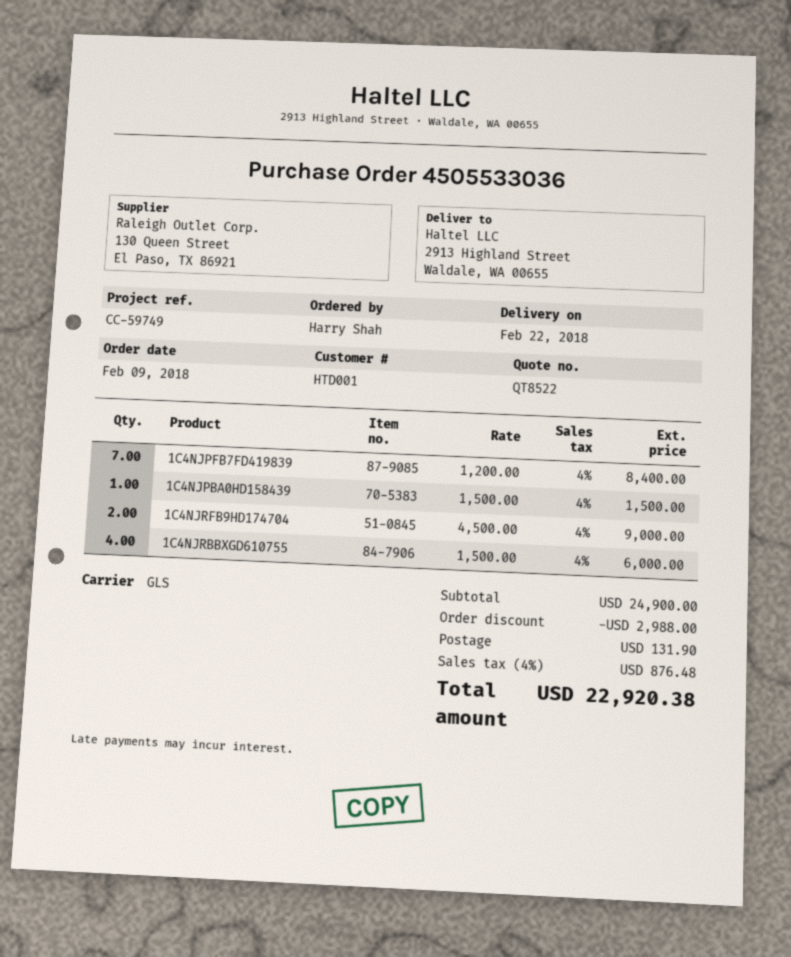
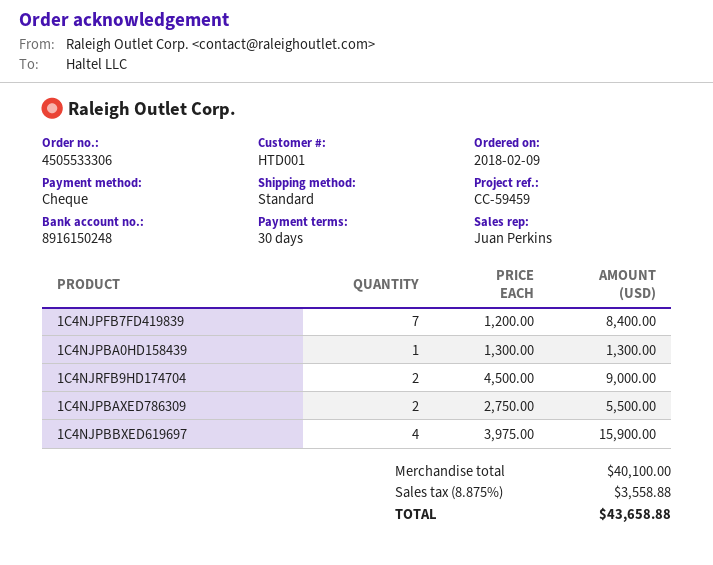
order number: 4505533036 -> 4505533306
reference: CC-59749 -> CC-59459
shipping method: GLS -> standard
1C4NJPBA0HD158439: 1 x 1500.00 = 1500.00 -> 1 x 1300.00 = 1300.00
1C4NJRBBXGD610755: 4 x 1500.00 = 6000.00 -> none
1C4NJPBAXED786309: none -> 2 x 2750.00 = 5500.00
1C4NJPBBXED619697: none -> 4 x 3975.00 = 15900.00
subtotal: 24900.00 -> 40100.00
discount: 2988.00 -> none
shipping: 131.90 -> none
tax: 4% = 876.48 -> 8.875% = 3558.88
total: 22920.38 -> 43658.88

